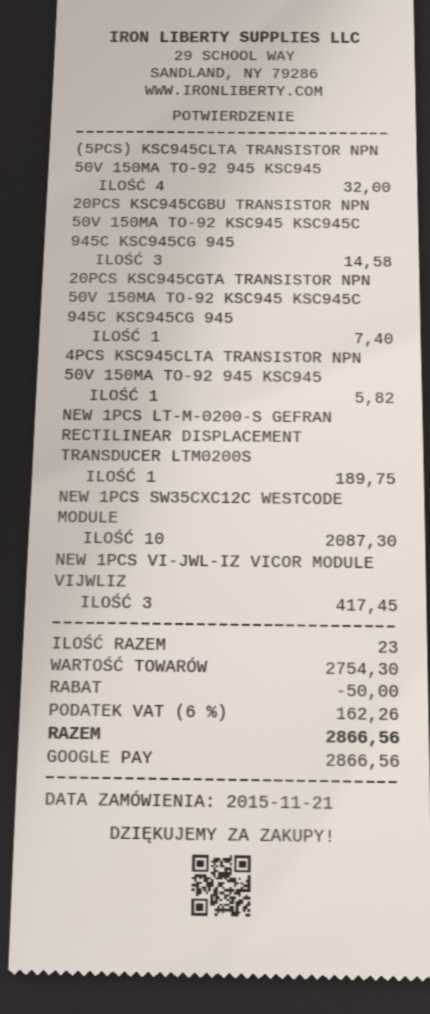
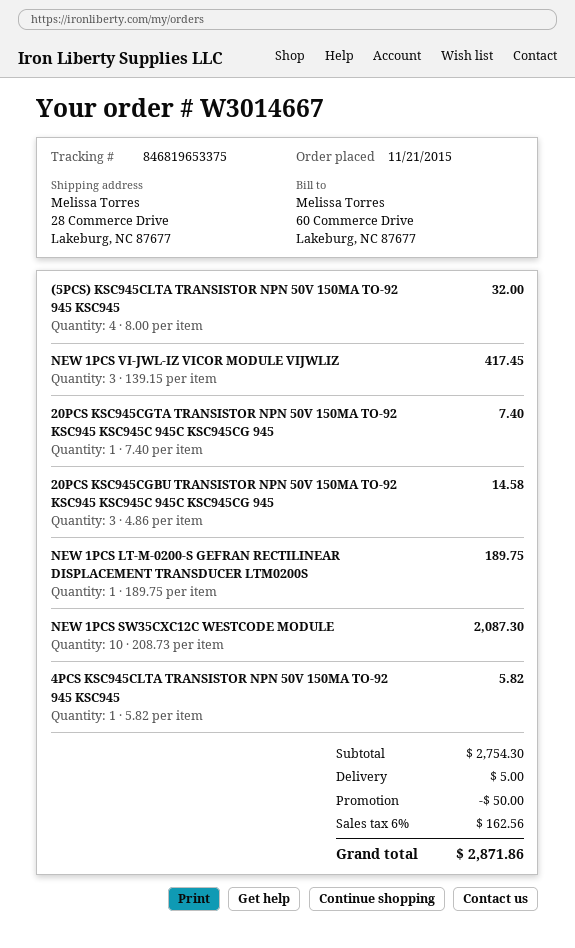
shipping: none -> 5.00
tax: 6% = 162.26 -> 6% = 162.56
total: 2866.56 -> 2871.86

